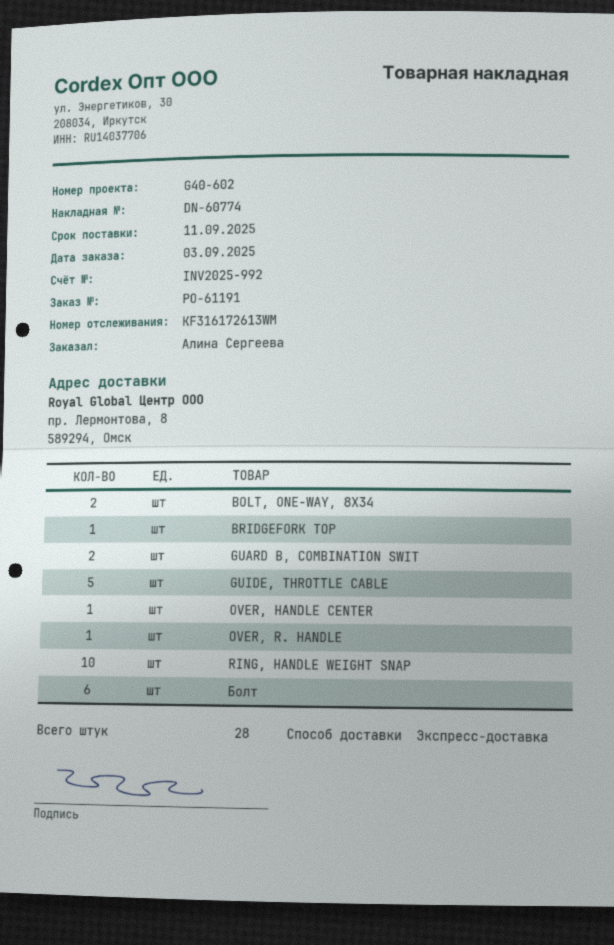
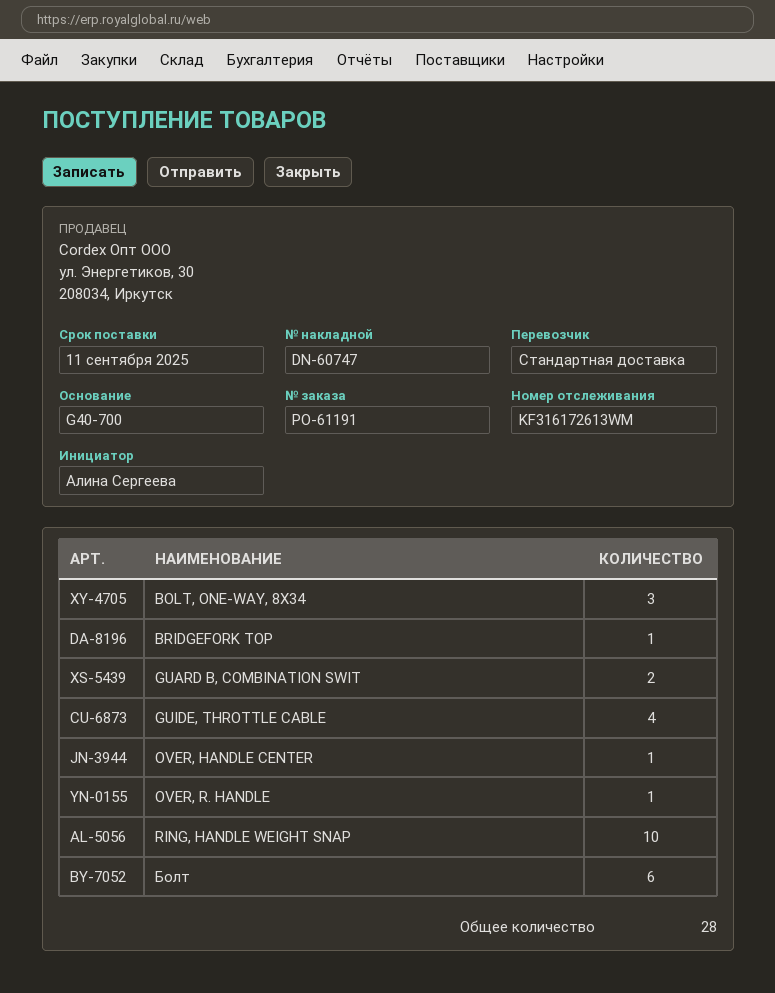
delivery note number: DN-60774 -> DN-60747
reference: G40-602 -> G40-700
shipping method: express -> standard
BOLT, ONE-WAY, 8X34: 2 -> 3
GUIDE, THROTTLE CABLE: 5 -> 4

